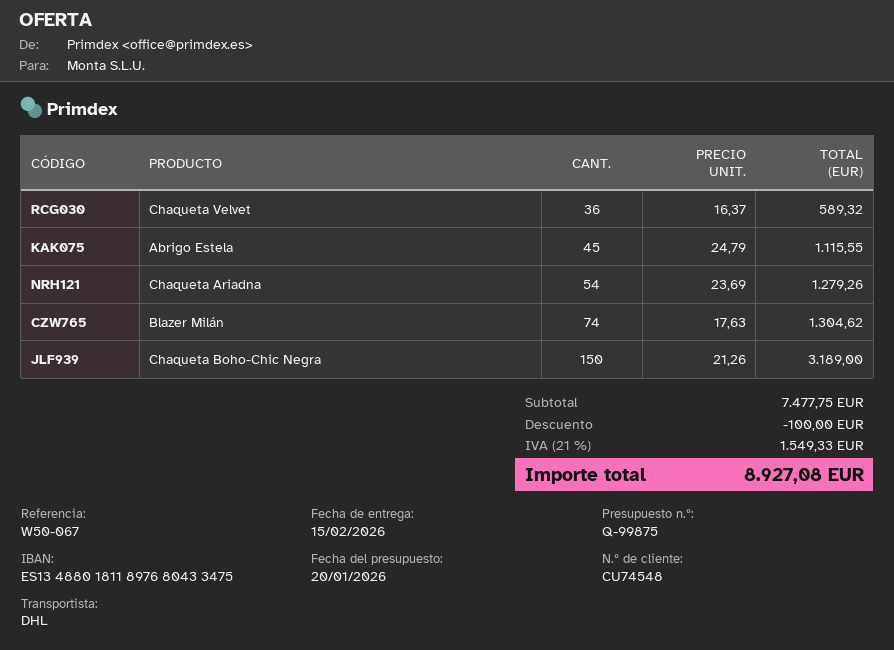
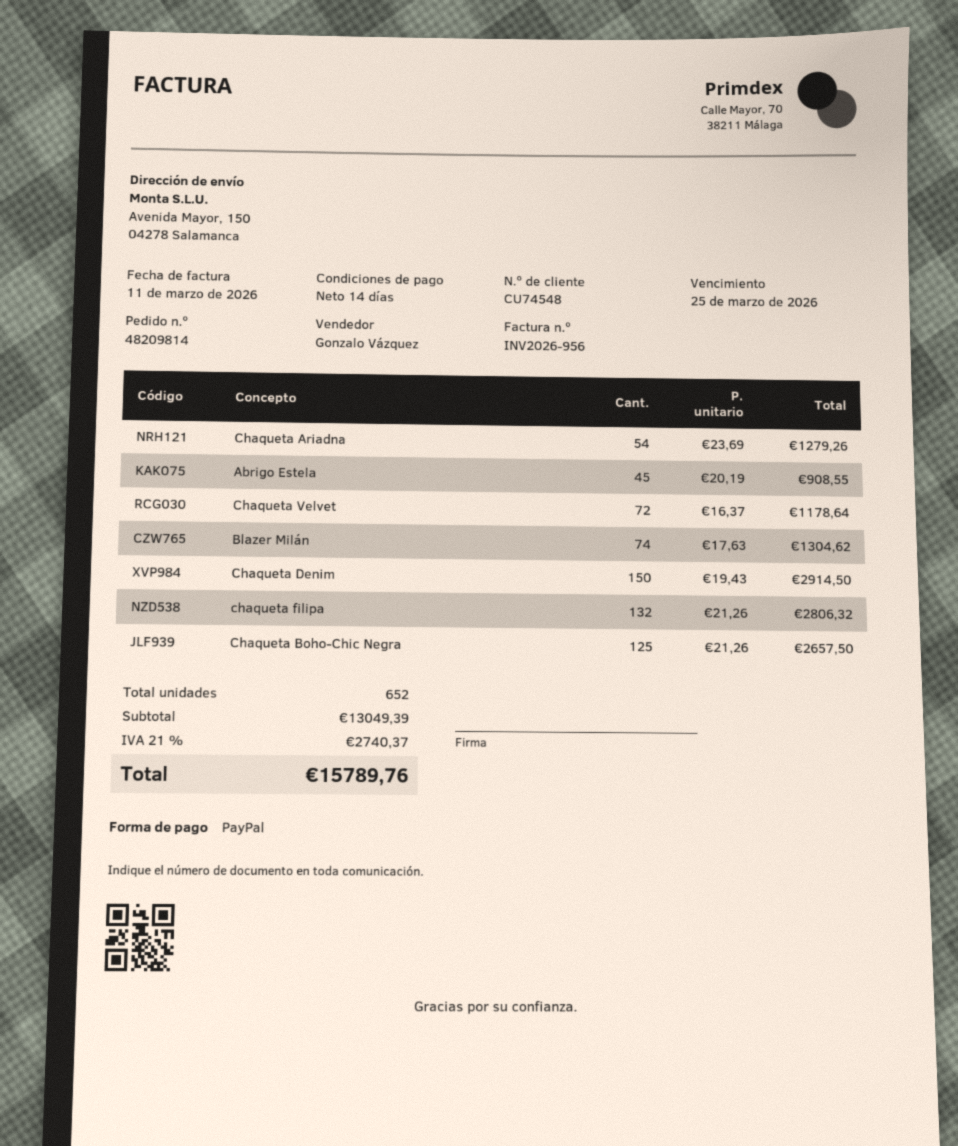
Chaqueta Velvet: 36 x 16.37 = 589.32 -> 72 x 16.37 = 1178.64
Abrigo Estela: 45 x 24.79 = 1115.55 -> 45 x 20.19 = 908.55
Chaqueta Boho-Chic Negra: 150 x 21.26 = 3189.00 -> 125 x 21.26 = 2657.50
Chaqueta Denim: none -> 150 x 19.43 = 2914.50
chaqueta filipa: none -> 132 x 21.26 = 2806.32
subtotal: 7477.75 -> 13049.39
discount: 100.00 -> none
tax: 21% = 1549.33 -> 21% = 2740.37
total: 8927.08 -> 15789.76

